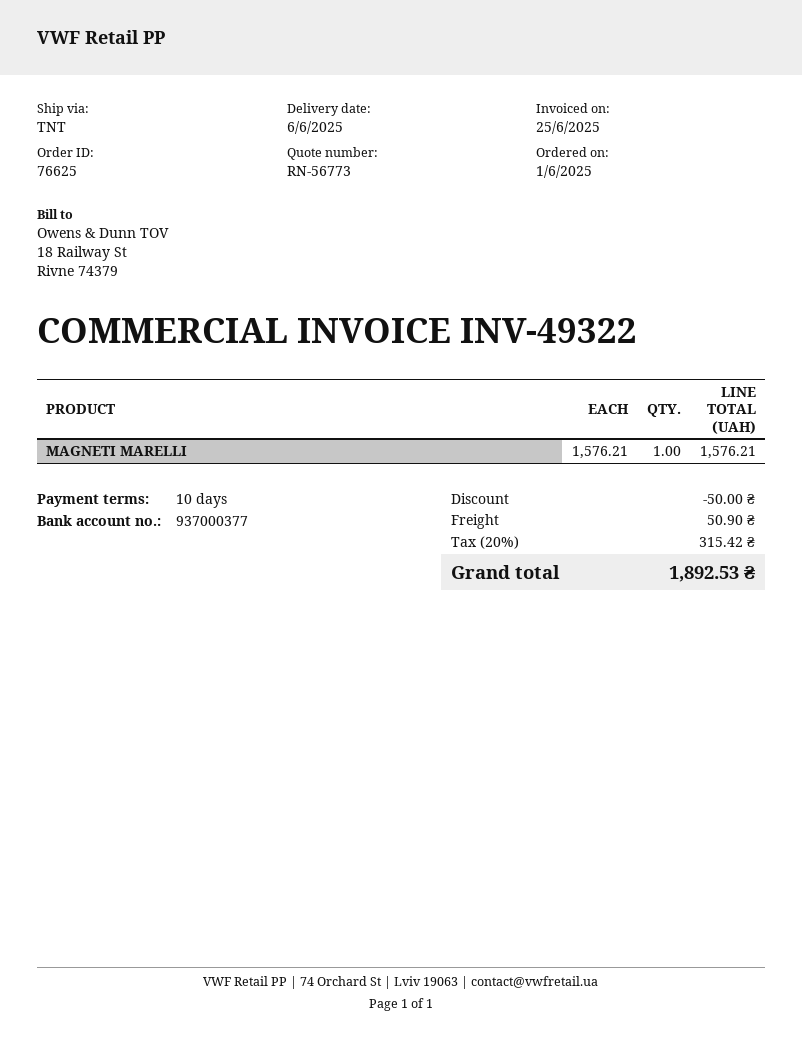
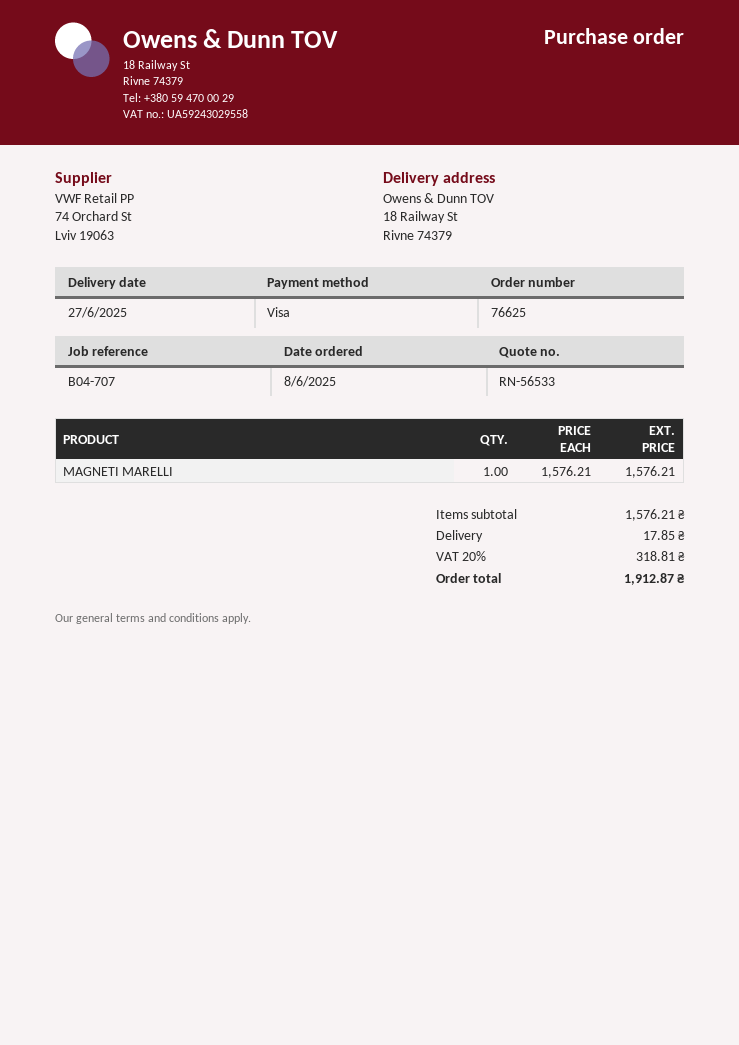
quote number: RN-56773 -> RN-56533
order date: 2025-06-01 -> 2025-06-08
delivery date: 2025-06-06 -> 2025-06-27
discount: 50.00 -> none
shipping: 50.90 -> 17.85
tax: 20% = 315.42 -> 20% = 318.81
total: 1892.53 -> 1912.87

